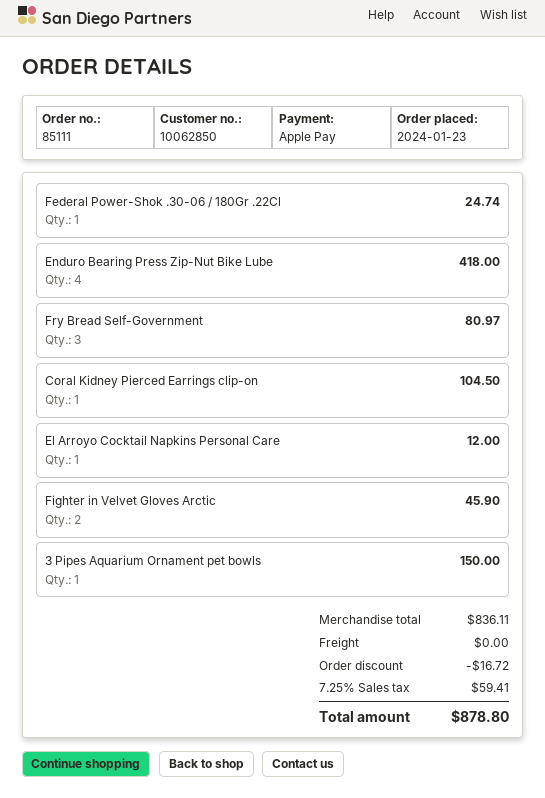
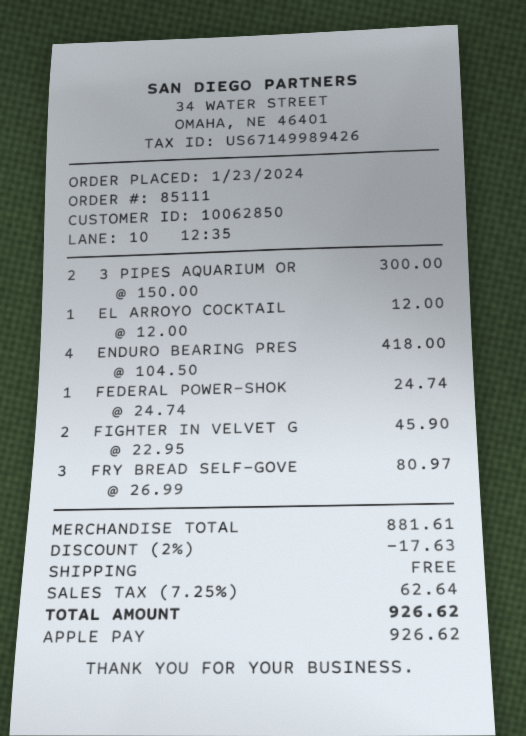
Coral Kidney Pierced Earrings clip-on: 1 for 104.50 -> none
3 Pipes Aquarium Ornament pet bowls: 1 for 150.00 -> 2 for 300.00
subtotal: 836.11 -> 881.61
discount: 16.72 -> 17.63
tax: 7.25% = 59.41 -> 7.25% = 62.64
total: 878.80 -> 926.62

